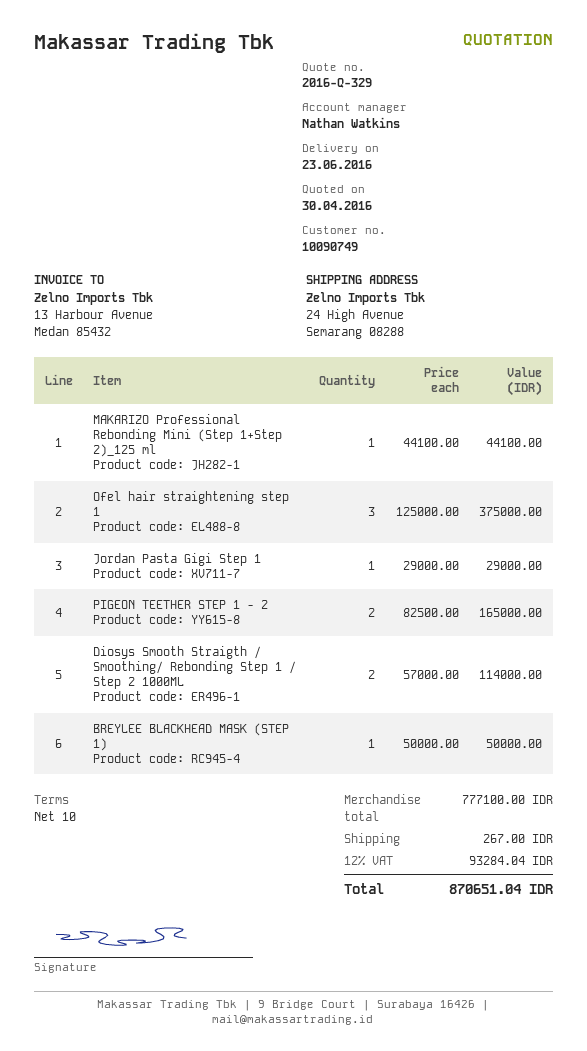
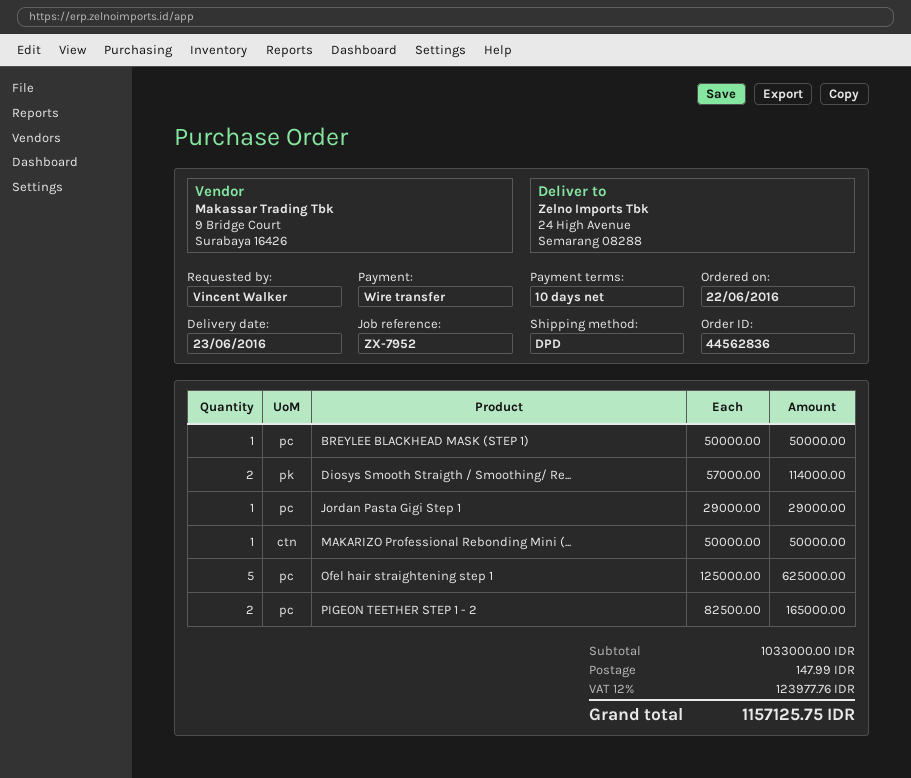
MAKARIZO Professional Rebonding Mini (Step 1+Step 2)_125 ml: 1 x 44100.00 = 44100.00 -> 1 x 50000.00 = 50000.00
Ofel hair straightening step 1: 3 x 125000.00 = 375000.00 -> 5 x 125000.00 = 625000.00
subtotal: 777100.00 -> 1033000.00
shipping: 267.00 -> 147.99
tax: 12% = 93284.04 -> 12% = 123977.76
total: 870651.04 -> 1157125.75

